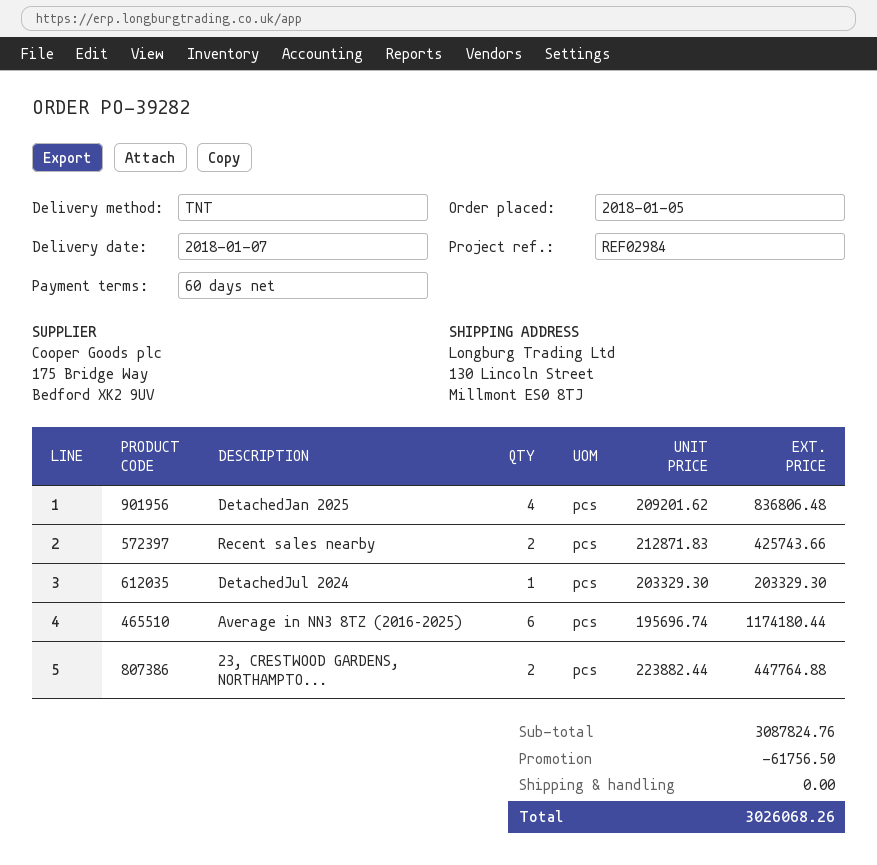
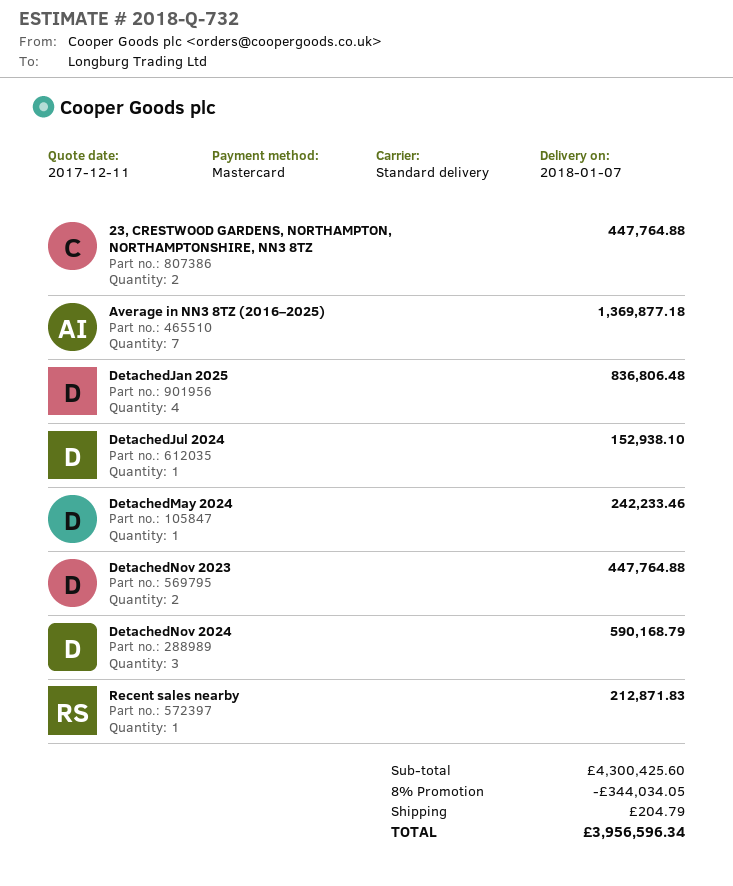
shipping method: TNT -> standard
Recent sales nearby: 2 for 425743.66 -> 1 for 212871.83
DetachedJul 2024: 1 for 203329.30 -> 1 for 152938.10
Average in NN3 8TZ (2016–2025): 6 for 1174180.44 -> 7 for 1369877.18
DetachedMay 2024: none -> 1 for 242233.46
DetachedNov 2023: none -> 2 for 447764.88
DetachedNov 2024: none -> 3 for 590168.79
subtotal: 3087824.76 -> 4300425.60
discount: 61756.50 -> 344034.05
shipping: 0.00 -> 204.79
total: 3026068.26 -> 3956596.34

